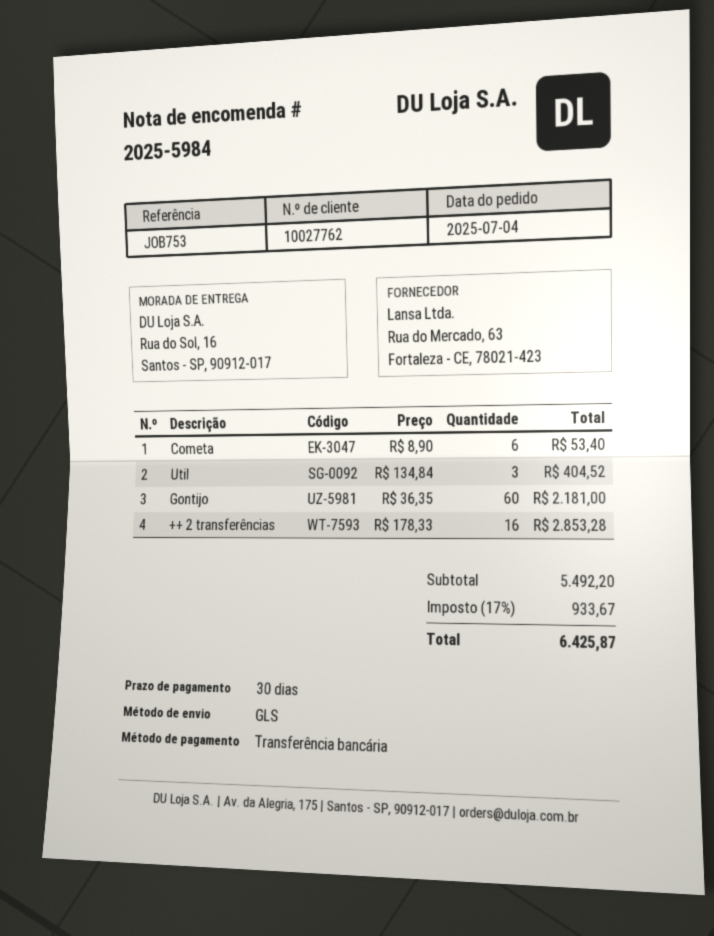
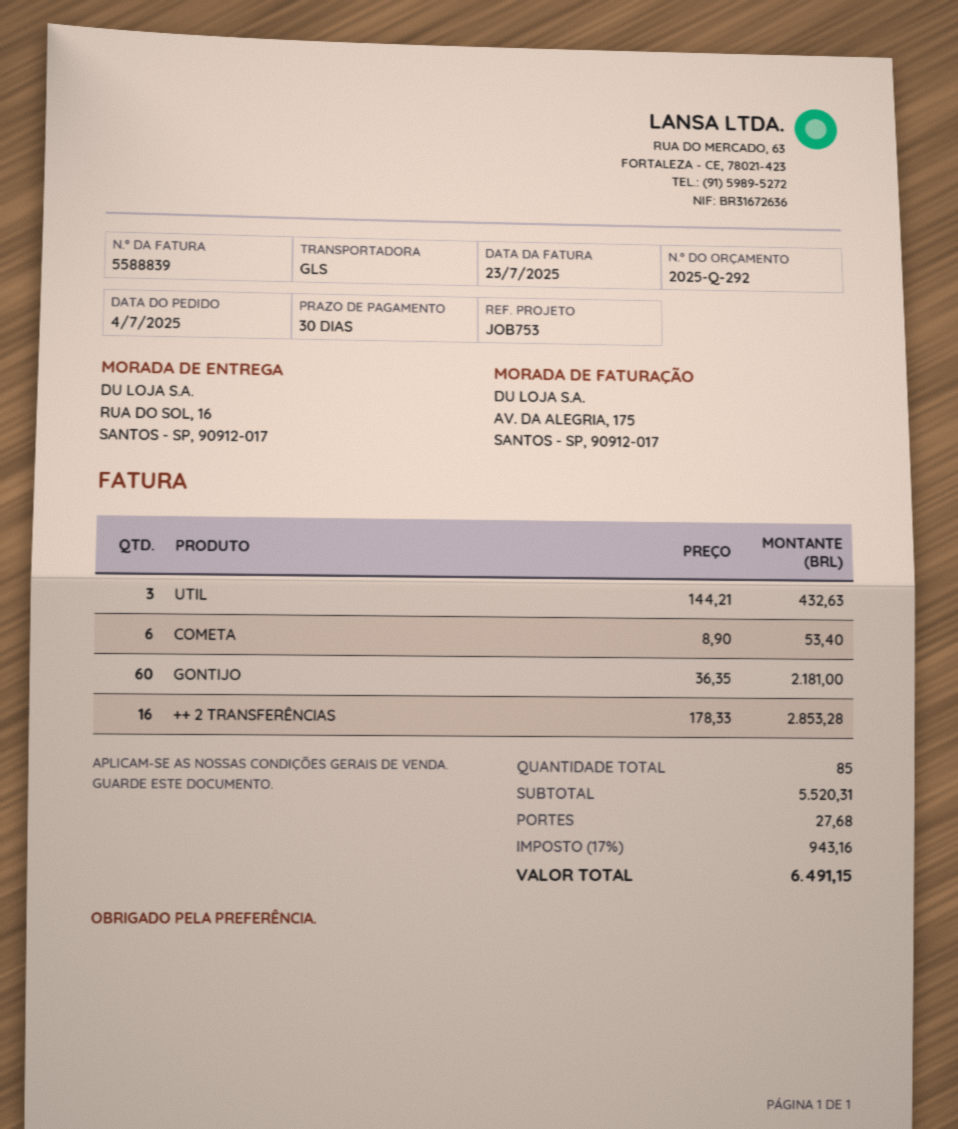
Util: 3 x 134.84 = 404.52 -> 3 x 144.21 = 432.63
subtotal: 5492.20 -> 5520.31
shipping: none -> 27.68
tax: 17% = 933.67 -> 17% = 943.16
total: 6425.87 -> 6491.15

